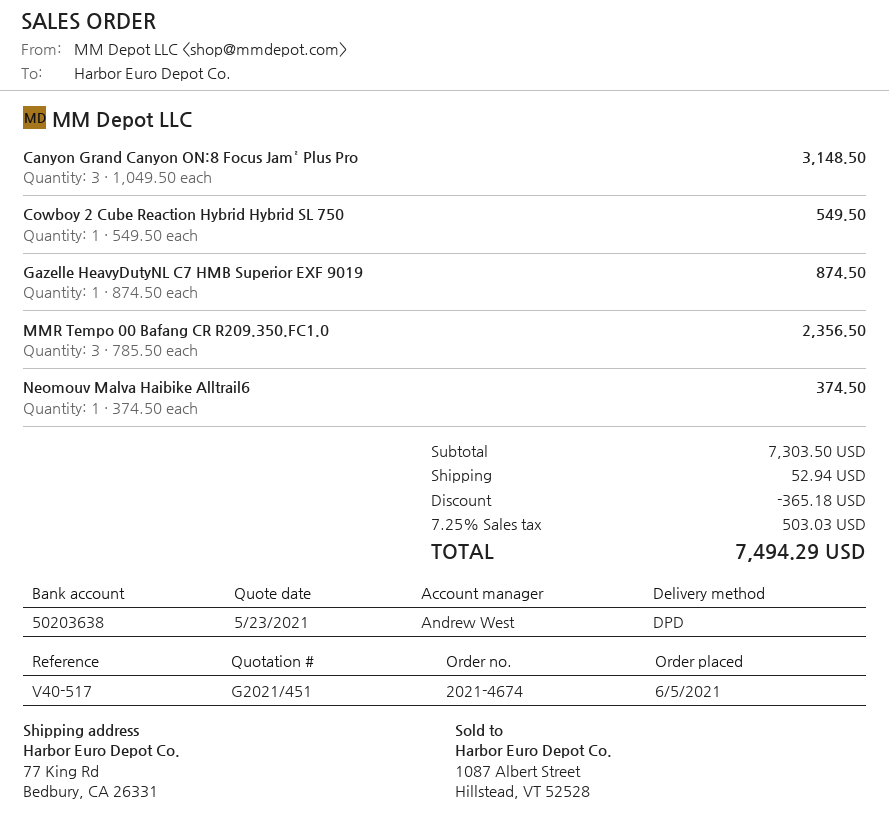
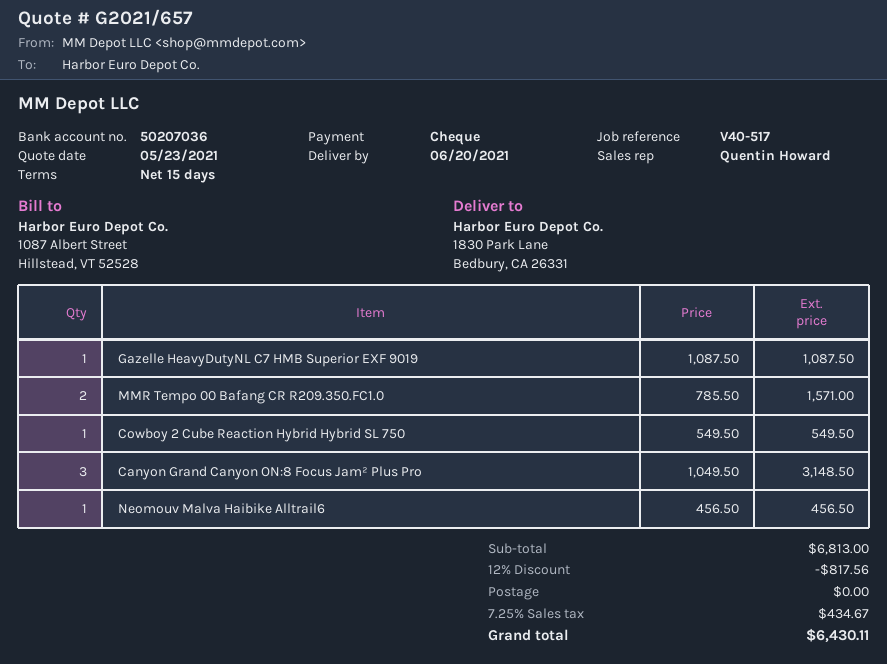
quote number: G2021/451 -> G2021/657
sales rep: Andrew West -> Quentin Howard
bank account: 50203638 -> 50207036
ship to: 77 King Rd, Bedbury, CA 26331 -> 1830 Park Lane, Bedbury, CA 26331
Gazelle HeavyDutyNL C7 HMB Superior EXF 9019: 1 x 874.50 = 874.50 -> 1 x 1087.50 = 1087.50
MMR Tempo 00 Bafang CR R209.350.FC1.0: 3 x 785.50 = 2356.50 -> 2 x 785.50 = 1571.00
Neomouv Malva Haibike Alltrail6: 1 x 374.50 = 374.50 -> 1 x 456.50 = 456.50
subtotal: 7303.50 -> 6813.00
discount: 365.18 -> 817.56
shipping: 52.94 -> 0.00
tax: 7.25% = 503.03 -> 7.25% = 434.67
total: 7494.29 -> 6430.11

